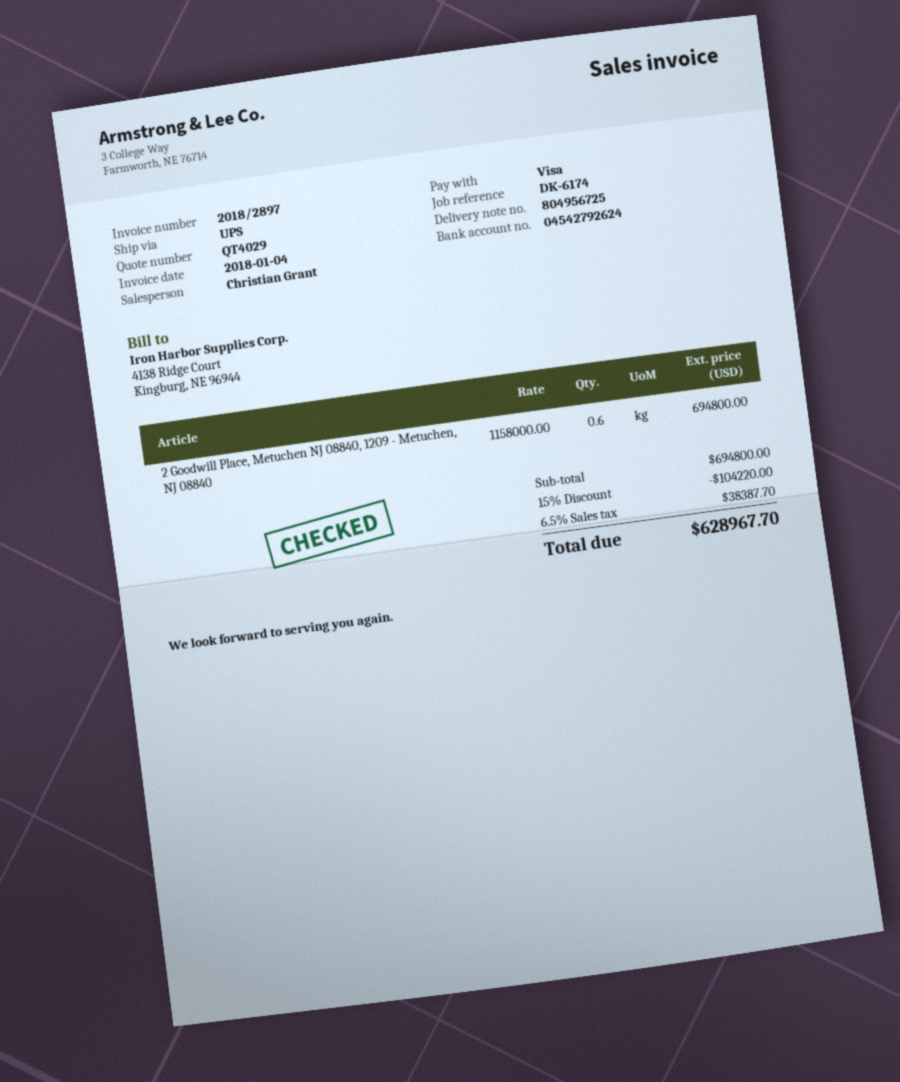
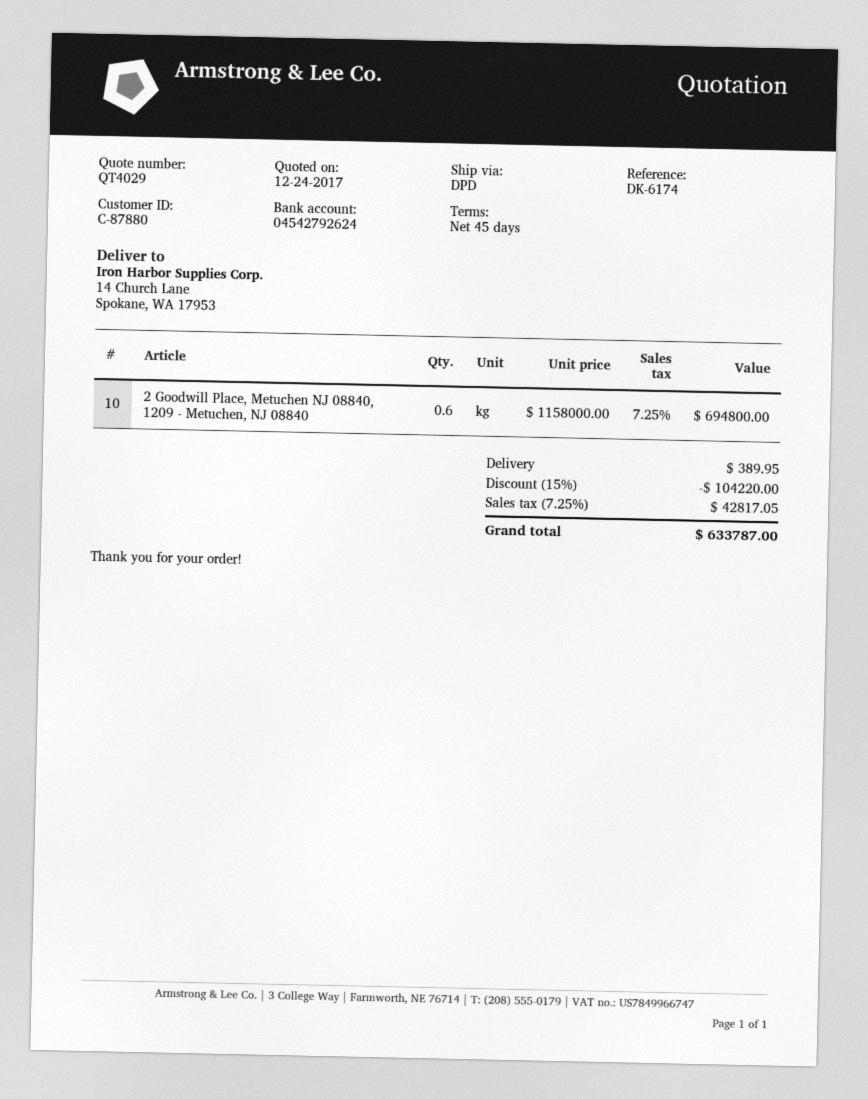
shipping method: UPS -> DPD
shipping: none -> 389.95
tax: 6.5% = 38387.70 -> 7.25% = 42817.05
total: 628967.70 -> 633787.00

